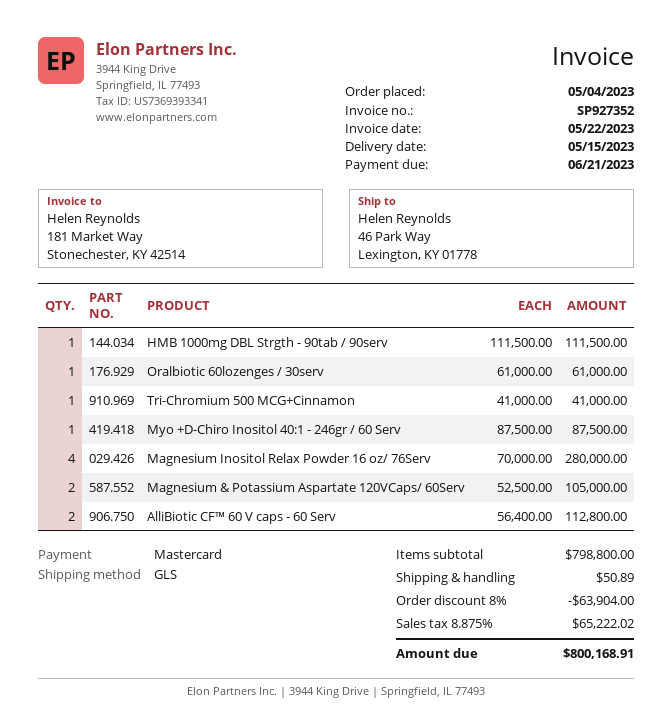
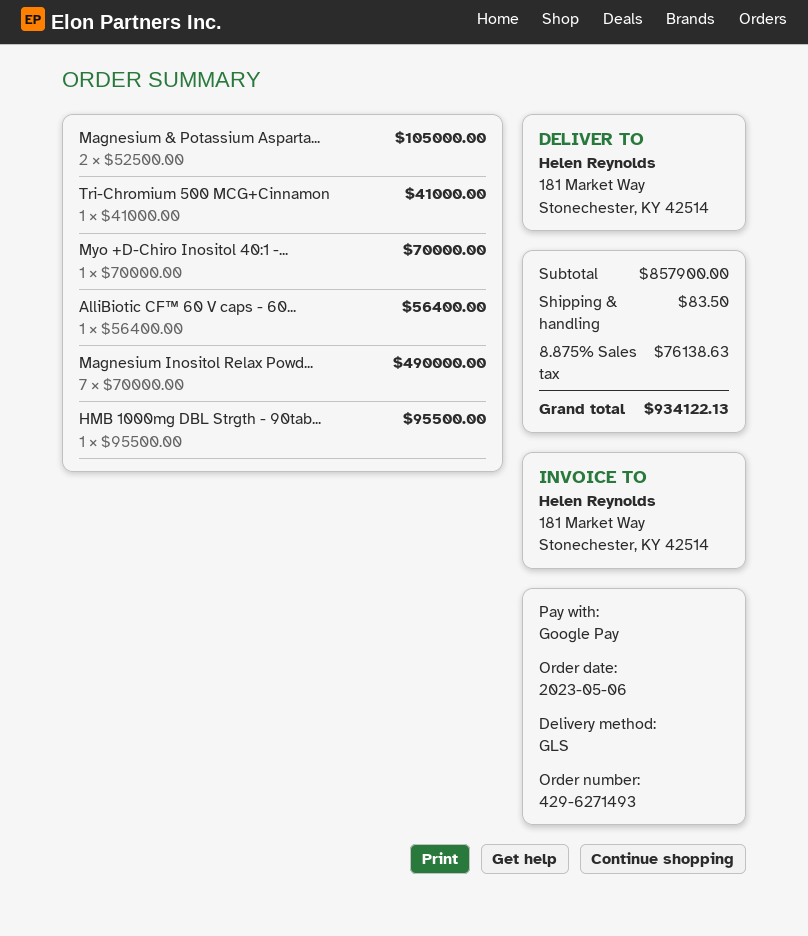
order date: 2023-05-04 -> 2023-05-06
payment method: Mastercard -> Google Pay
ship to: 46 Park Way, Lexington, KY 01778 -> 181 Market Way, Stonechester, KY 42514
HMB 1000mg DBL Strgth - 90tab / 90serv: 1 x 111500.00 = 111500.00 -> 1 x 95500.00 = 95500.00
Oralbiotic 60lozenges / 30serv: 1 x 61000.00 = 61000.00 -> none
Myo +D-Chiro Inositol 40:1 - 246gr / 60 Serv: 1 x 87500.00 = 87500.00 -> 1 x 70000.00 = 70000.00
Magnesium Inositol Relax Powder 16 oz/ 76Serv: 4 x 70000.00 = 280000.00 -> 7 x 70000.00 = 490000.00
AlliBiotic CF™ 60 V caps - 60 Serv: 2 x 56400.00 = 112800.00 -> 1 x 56400.00 = 56400.00
subtotal: 798800.00 -> 857900.00
discount: 8% = 63904.00 -> none
shipping: 50.89 -> 83.50
tax: 8.875% = 65222.02 -> 8.875% = 76138.63
total: 800168.91 -> 934122.13

